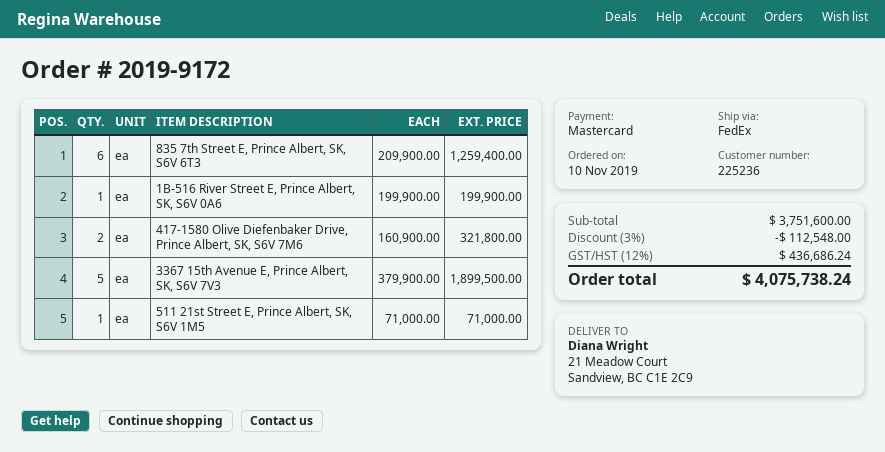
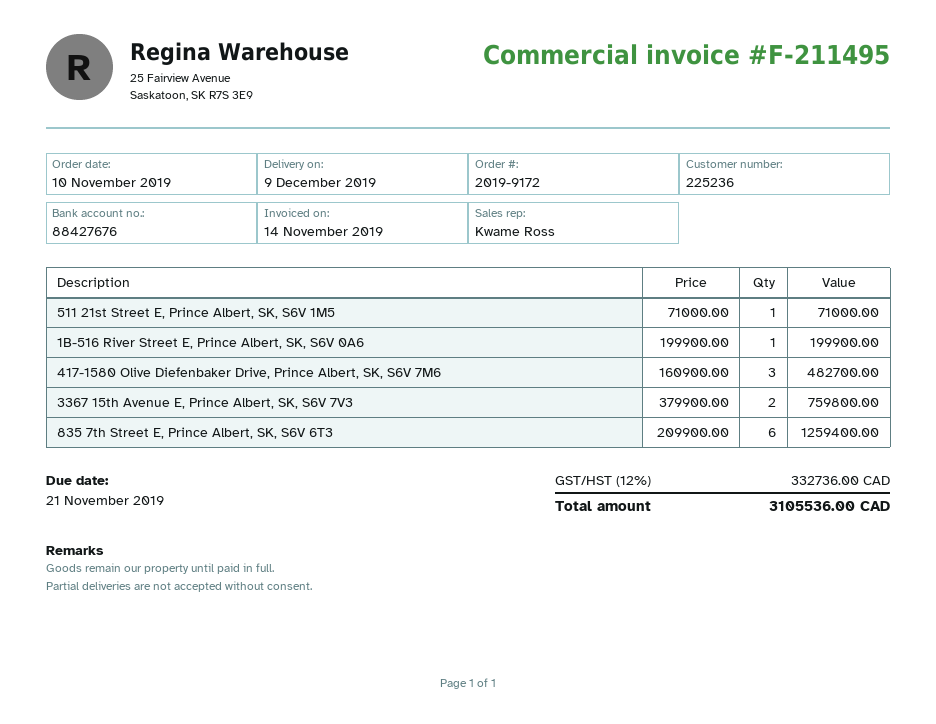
417-1580 Olive Diefenbaker Drive, Prince Albert, SK, S6V 7M6: 2 x 160900.00 = 321800.00 -> 3 x 160900.00 = 482700.00
3367 15th Avenue E, Prince Albert, SK, S6V 7V3: 5 x 379900.00 = 1899500.00 -> 2 x 379900.00 = 759800.00
discount: 3% = 112548.00 -> none
tax: 12% = 436686.24 -> 12% = 332736.00
total: 4075738.24 -> 3105536.00

